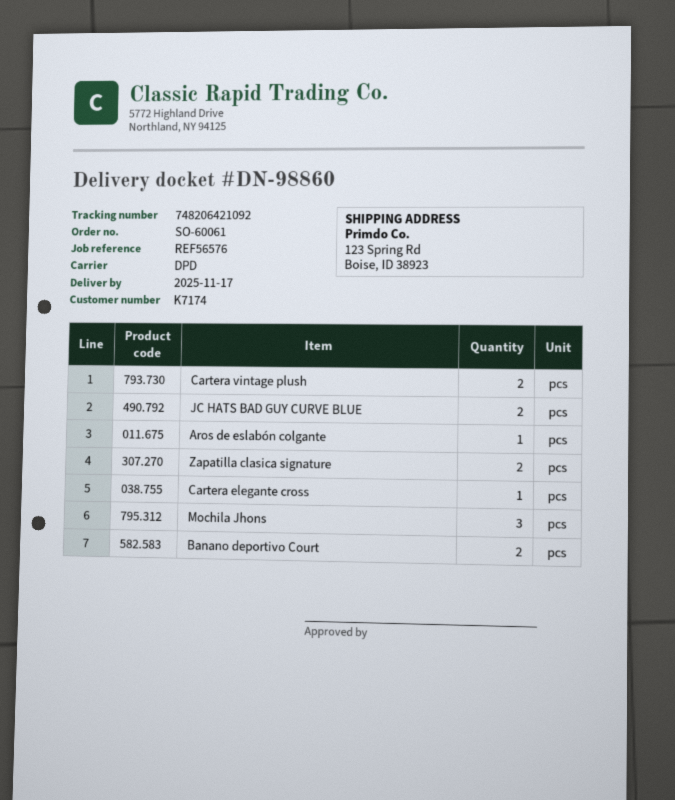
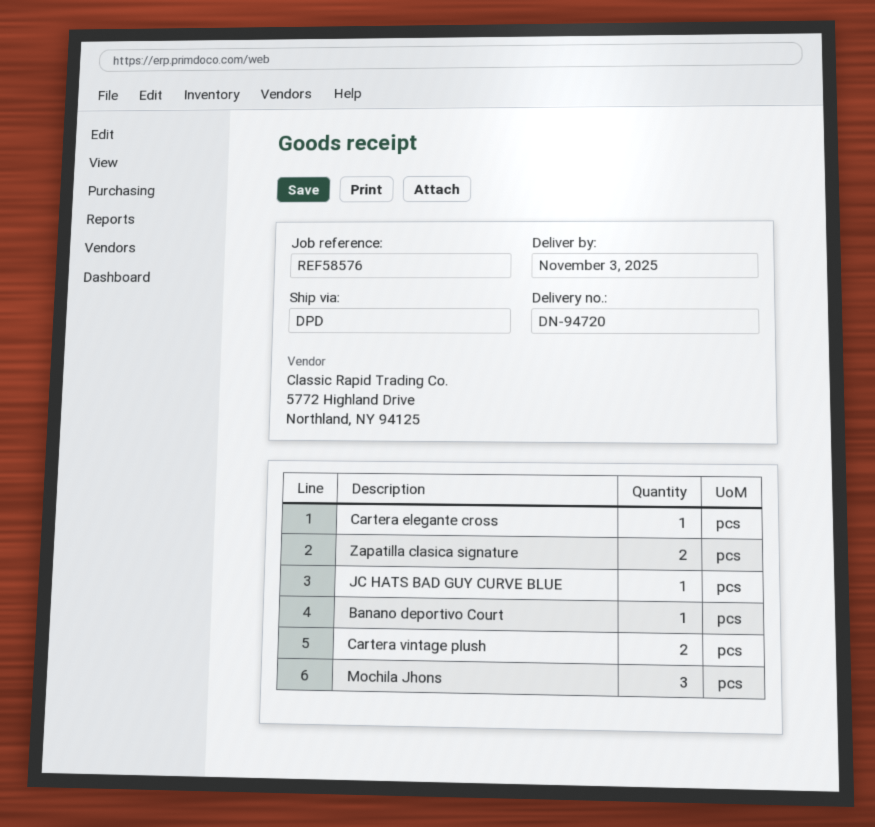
delivery note number: DN-98860 -> DN-94720
delivery date: 2025-11-17 -> 2025-11-03
reference: REF56576 -> REF58576
JC HATS BAD GUY CURVE BLUE: 2 -> 1
Aros de eslabón colgante: 1 -> none
Banano deportivo Court: 2 -> 1

